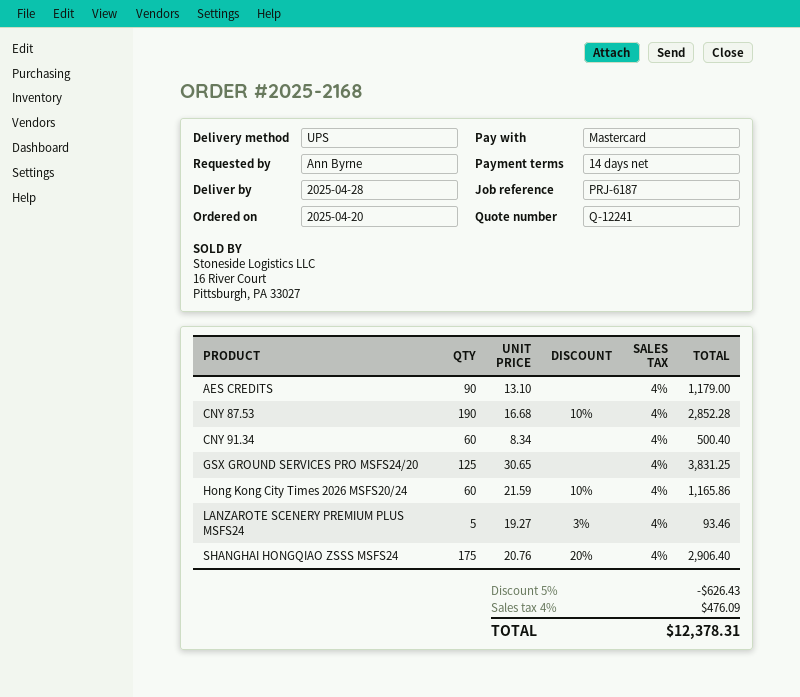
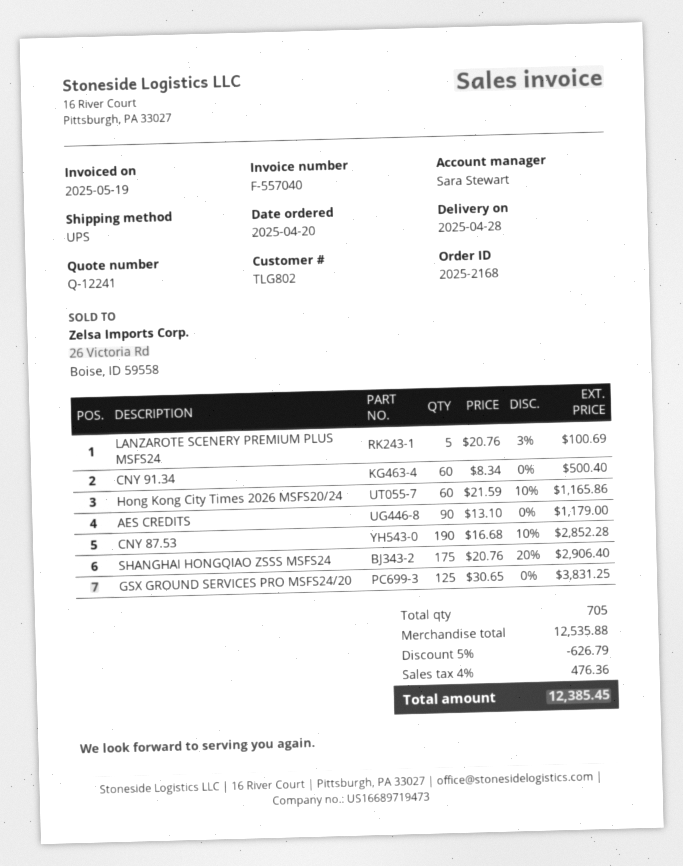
LANZAROTE SCENERY PREMIUM PLUS MSFS24: 5 x 19.27 - 3% = 93.46 -> 5 x 20.76 - 3% = 100.69
discount: 5% = 626.43 -> 5% = 626.79
tax: 4% = 476.09 -> 4% = 476.36
total: 12378.31 -> 12385.45

